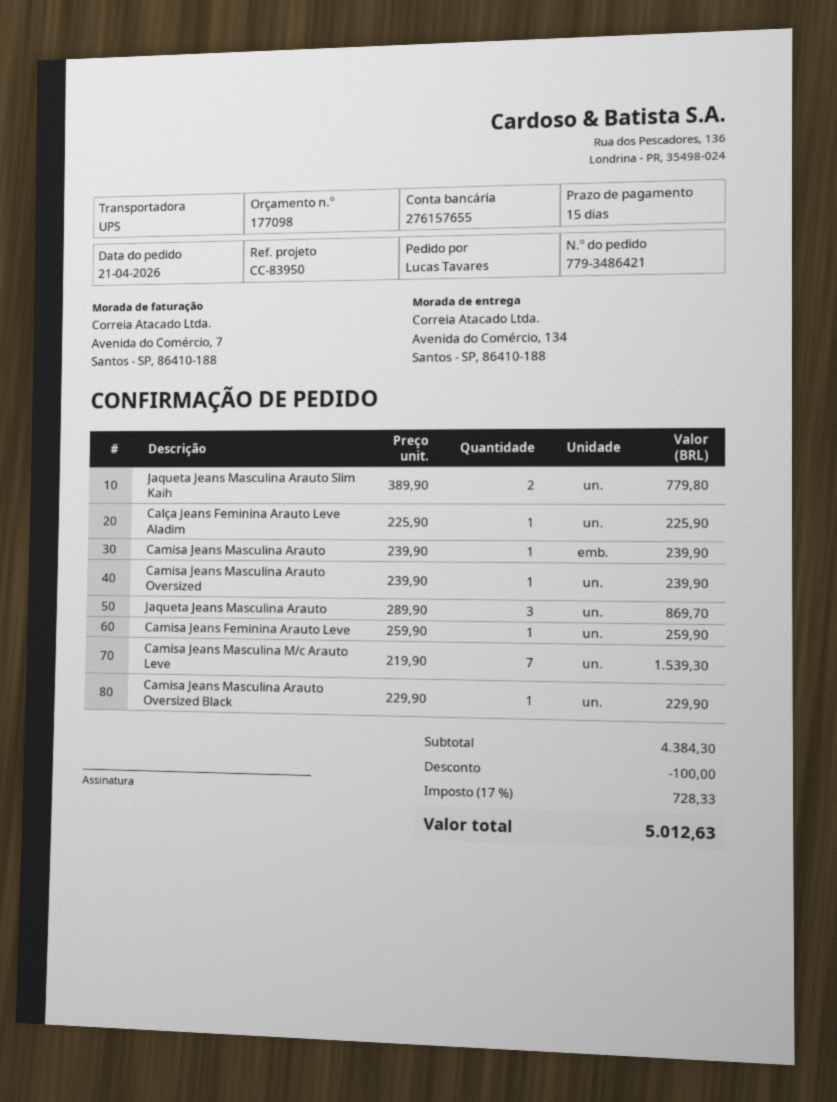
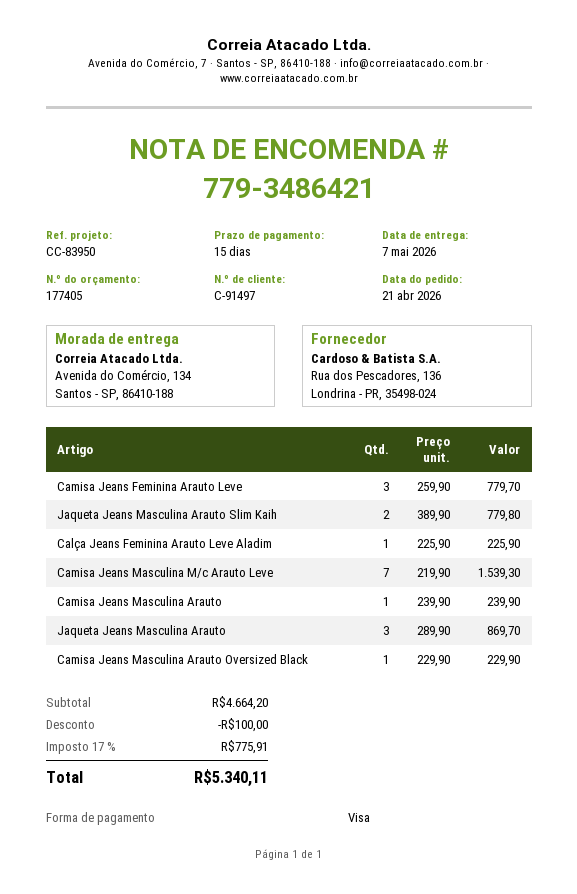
quote number: 177098 -> 177405
Camisa Jeans Masculina Arauto Oversized: 1 x 239.90 = 239.90 -> none
Camisa Jeans Feminina Arauto Leve: 1 x 259.90 = 259.90 -> 3 x 259.90 = 779.70
subtotal: 4384.30 -> 4664.20
tax: 17% = 728.33 -> 17% = 775.91
total: 5012.63 -> 5340.11

